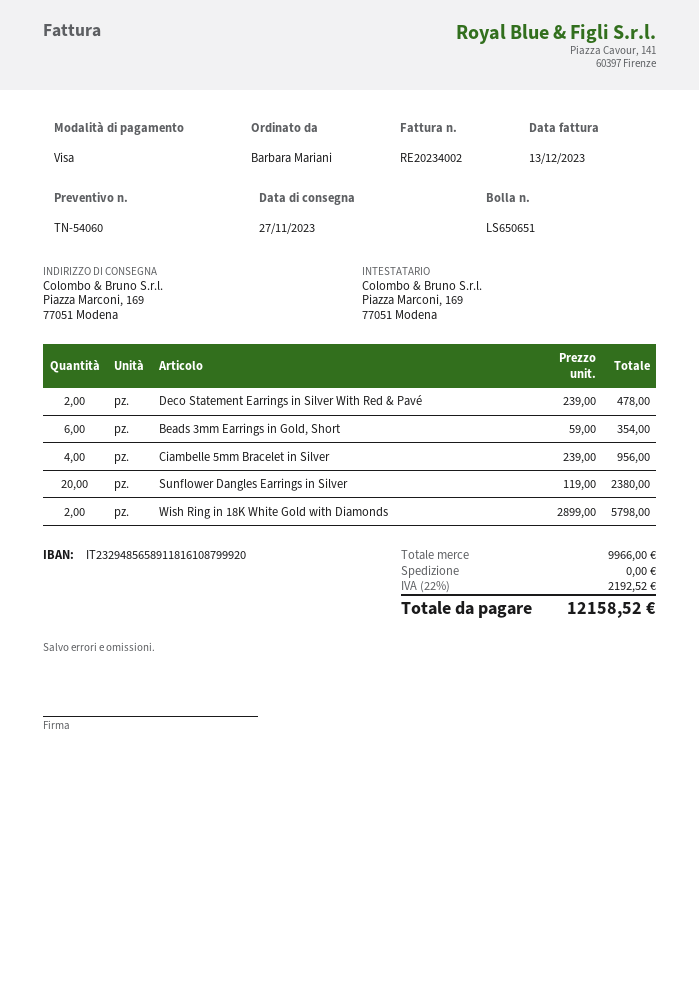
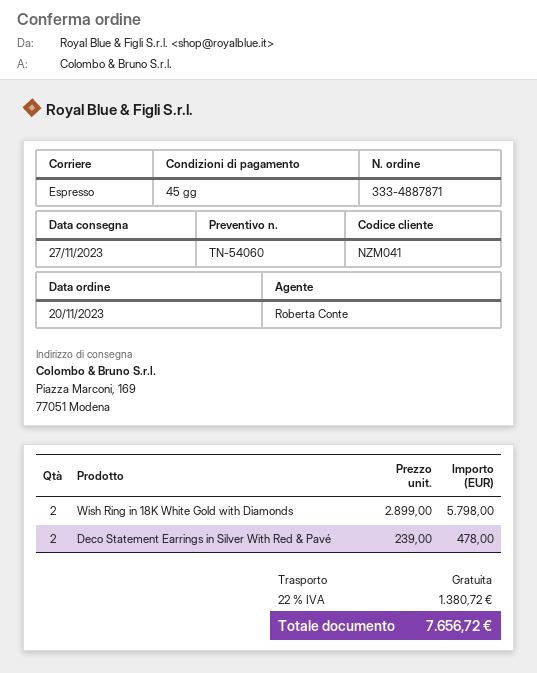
Beads 3mm Earrings in Gold, Short: 6 x 59.00 = 354.00 -> none
Ciambelle 5mm Bracelet in Silver: 4 x 239.00 = 956.00 -> none
Sunflower Dangles Earrings in Silver: 20 x 119.00 = 2380.00 -> none
tax: 22% = 2192.52 -> 22% = 1380.72
total: 12158.52 -> 7656.72

